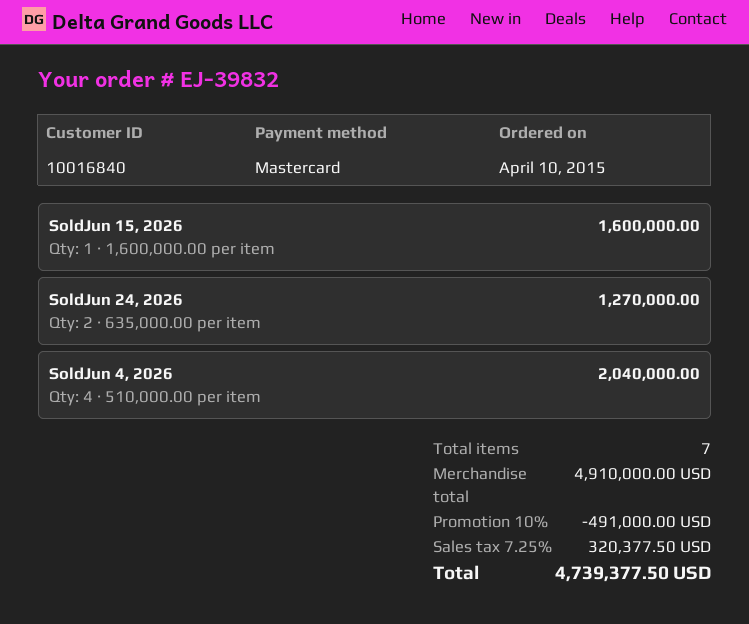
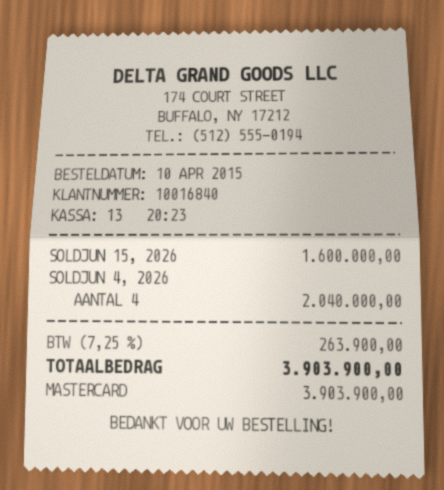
SoldJun 24, 2026: 2 for 1270000.00 -> none
discount: 10% = 491000.00 -> none
tax: 7.25% = 320377.50 -> 7.25% = 263900.00
total: 4739377.50 -> 3903900.00

